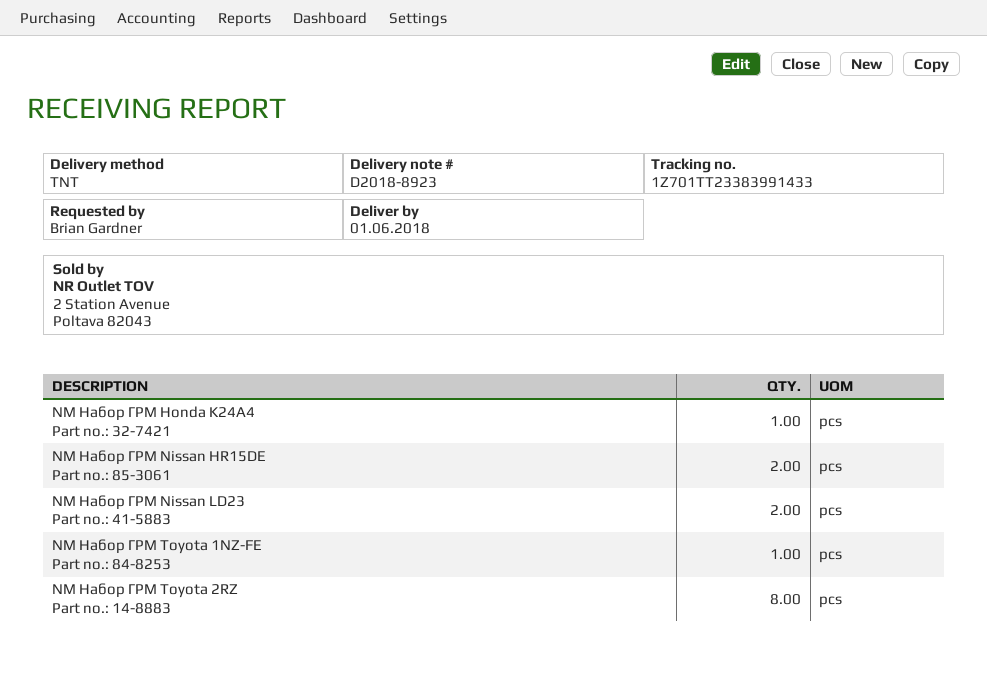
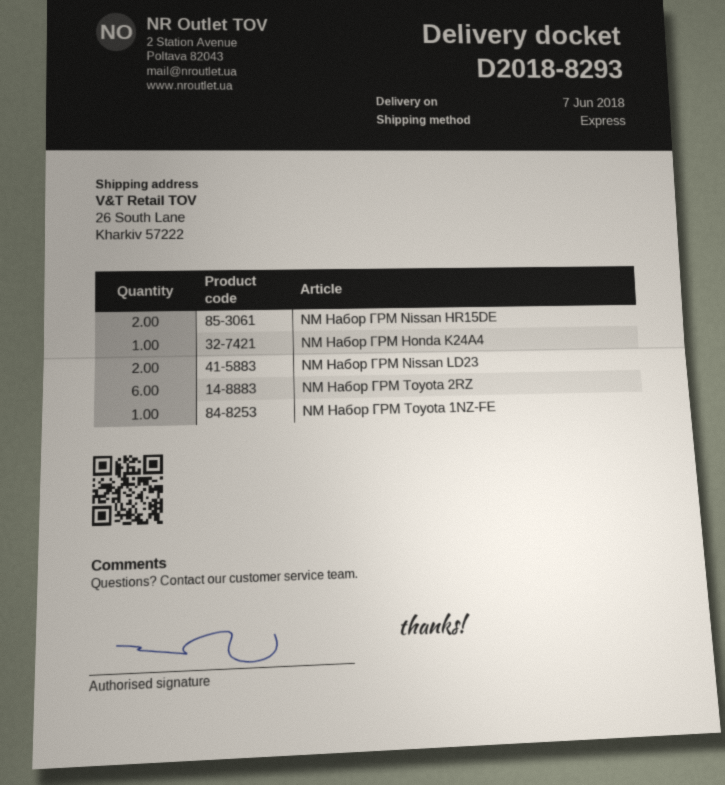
delivery note number: D2018-8923 -> D2018-8293
delivery date: 2018-06-01 -> 2018-06-07
shipping method: TNT -> express
NM Набор ГРМ Toyota 2RZ: 8 -> 6

